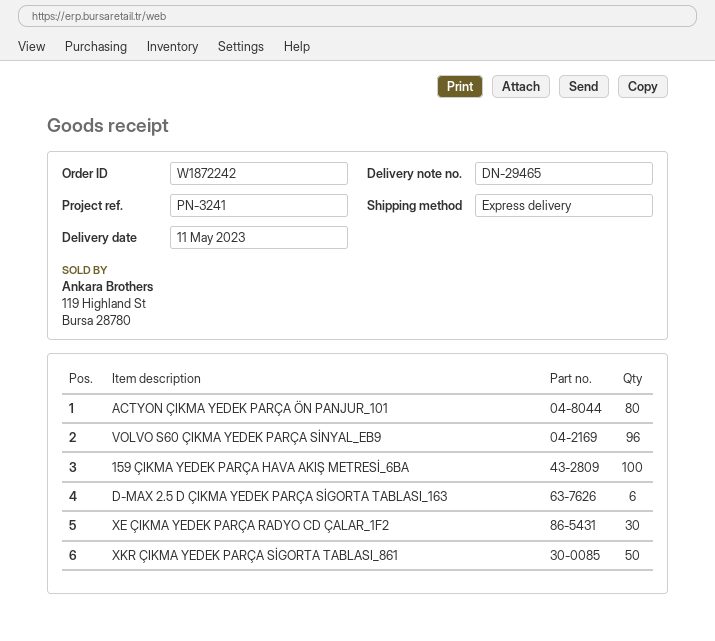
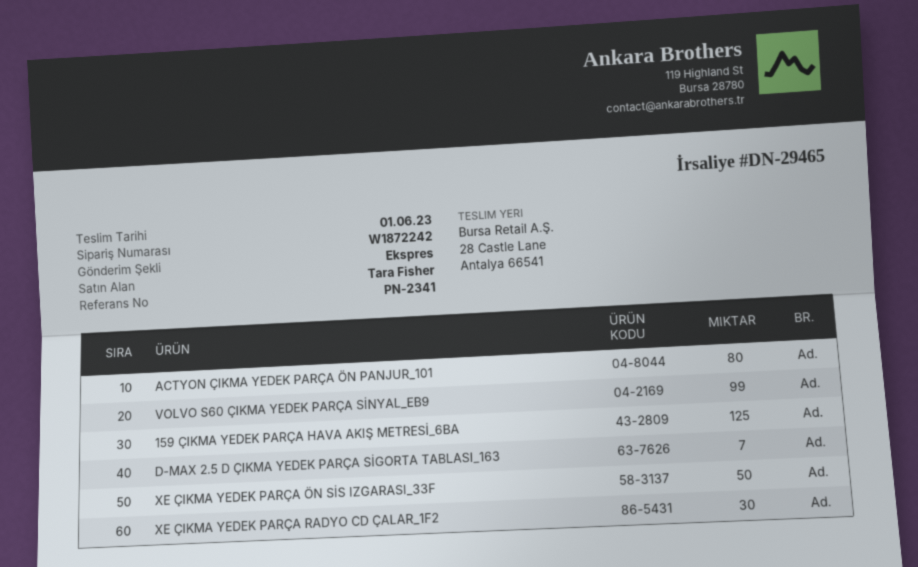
delivery date: 2023-05-11 -> 2023-06-01
reference: PN-3241 -> PN-2341
VOLVO S60 ÇIKMA YEDEK PARÇA SİNYAL_EB9: 96 -> 99
159 ÇIKMA YEDEK PARÇA HAVA AKIŞ METRESİ_6BA: 100 -> 125
D-MAX 2.5 D ÇIKMA YEDEK PARÇA SİGORTA TABLASI_163: 6 -> 7
XKR ÇIKMA YEDEK PARÇA SİGORTA TABLASI_861: 50 -> none
XE ÇIKMA YEDEK PARÇA ÖN SİS IZGARASI_33F: none -> 50

